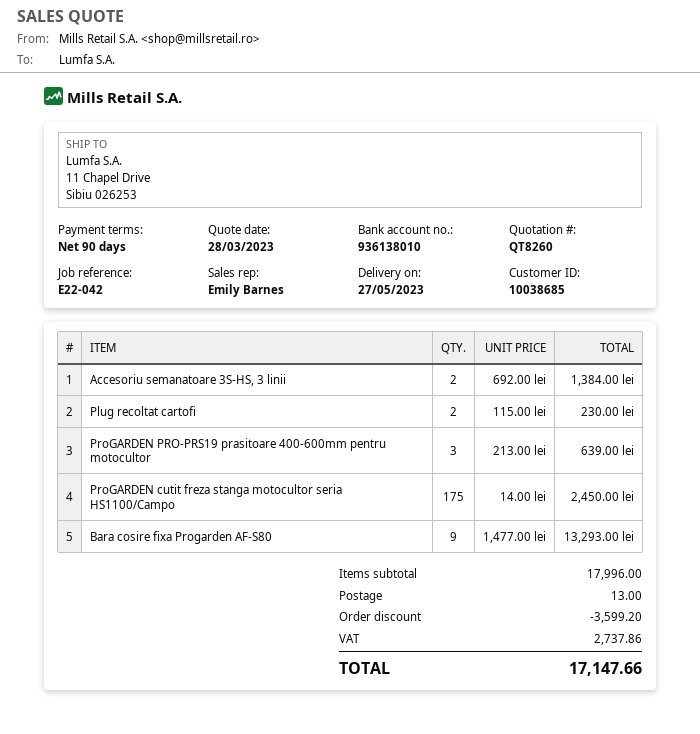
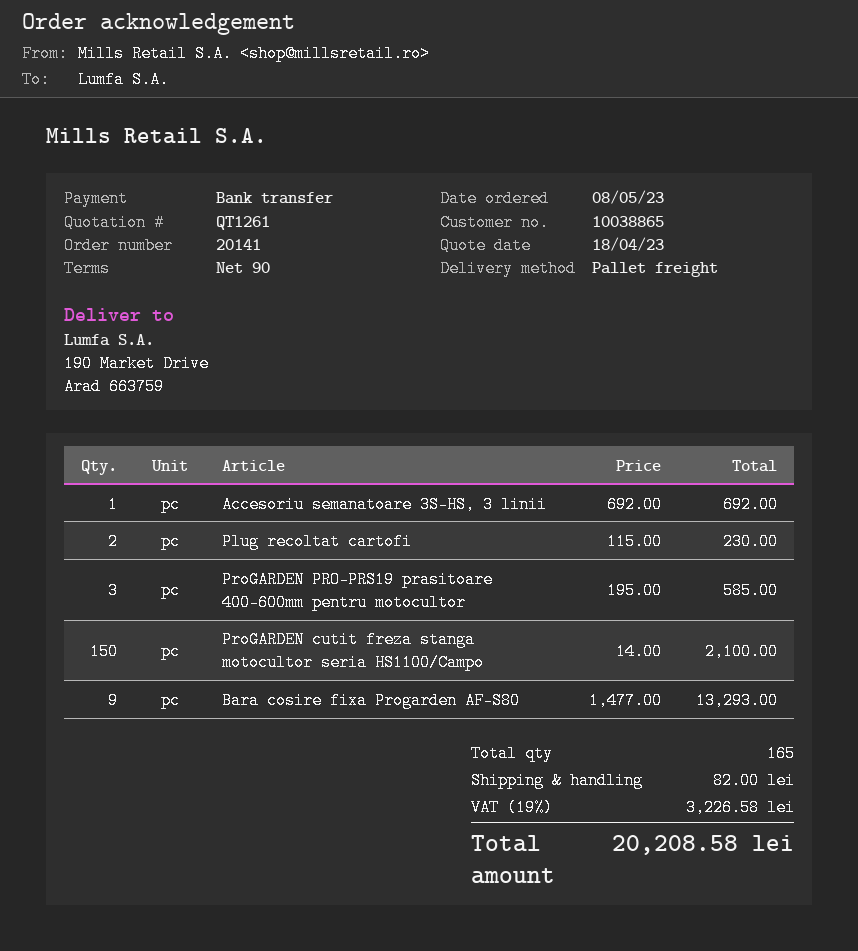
quote number: QT8260 -> QT1261
quote date: 2023-03-28 -> 2023-04-18
customer number: 10038685 -> 10038865
ship to: 11 Chapel Drive, Sibiu 026253 -> 190 Market Drive, Arad 663759
Accesoriu semanatoare 3S-HS, 3 linii: 2 x 692.00 = 1384.00 -> 1 x 692.00 = 692.00
ProGARDEN PRO-PRS19 prasitoare 400-600mm pentru motocultor: 3 x 213.00 = 639.00 -> 3 x 195.00 = 585.00
ProGARDEN cutit freza stanga motocultor seria HS1100/Campo: 175 x 14.00 = 2450.00 -> 150 x 14.00 = 2100.00
discount: 3599.20 -> none
shipping: 13.00 -> 82.00
tax: 2737.86 -> 3226.58
total: 17147.66 -> 20208.58

